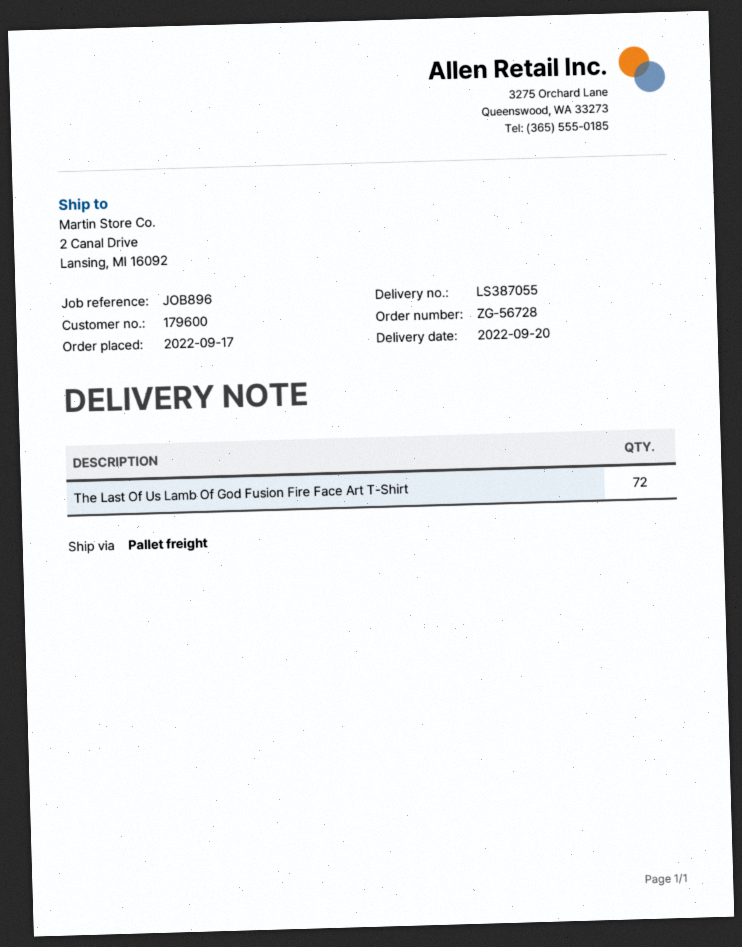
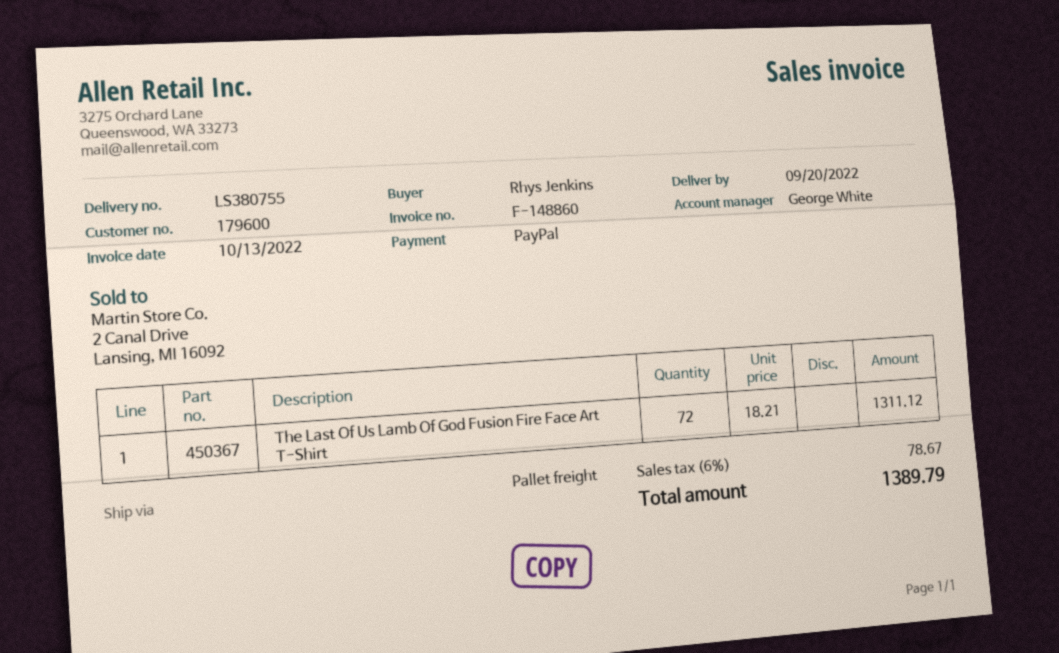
delivery note number: LS387055 -> LS380755

